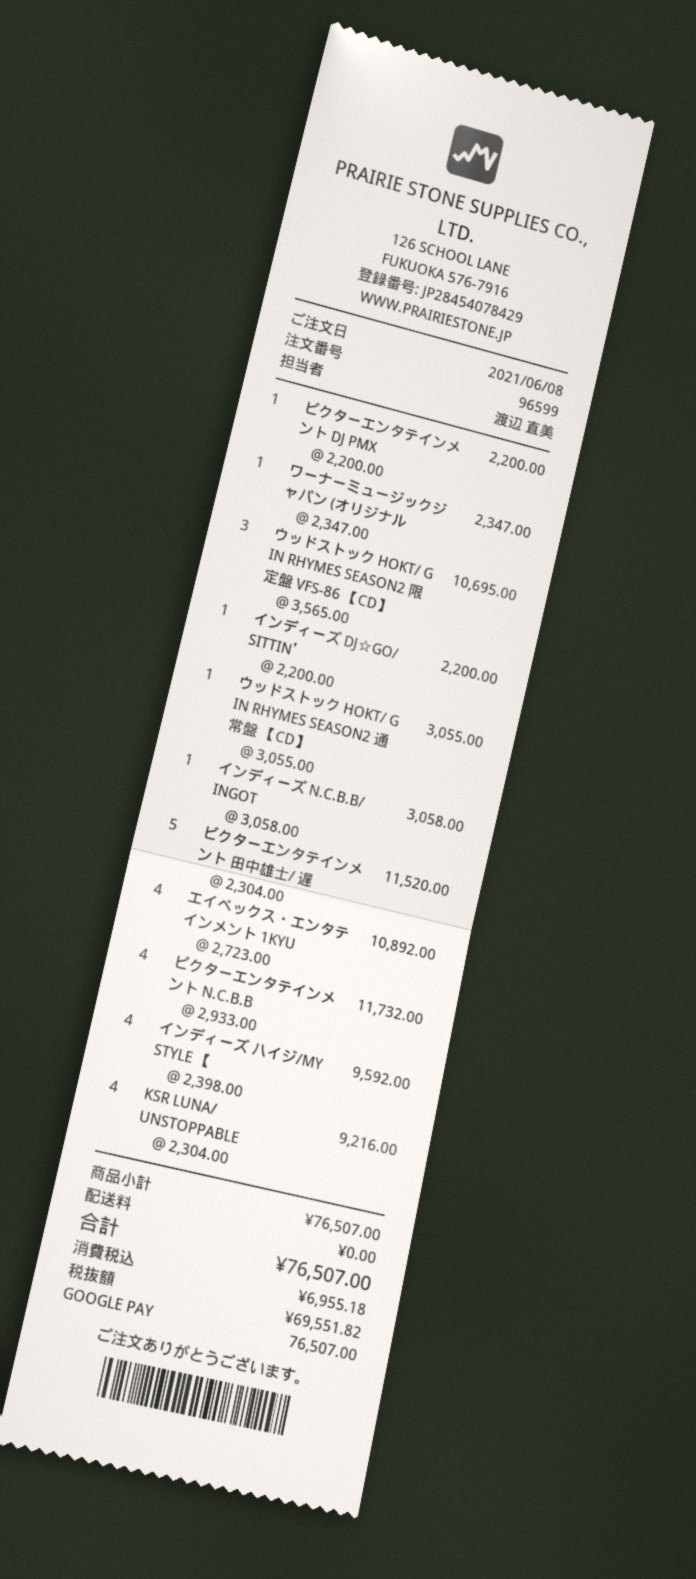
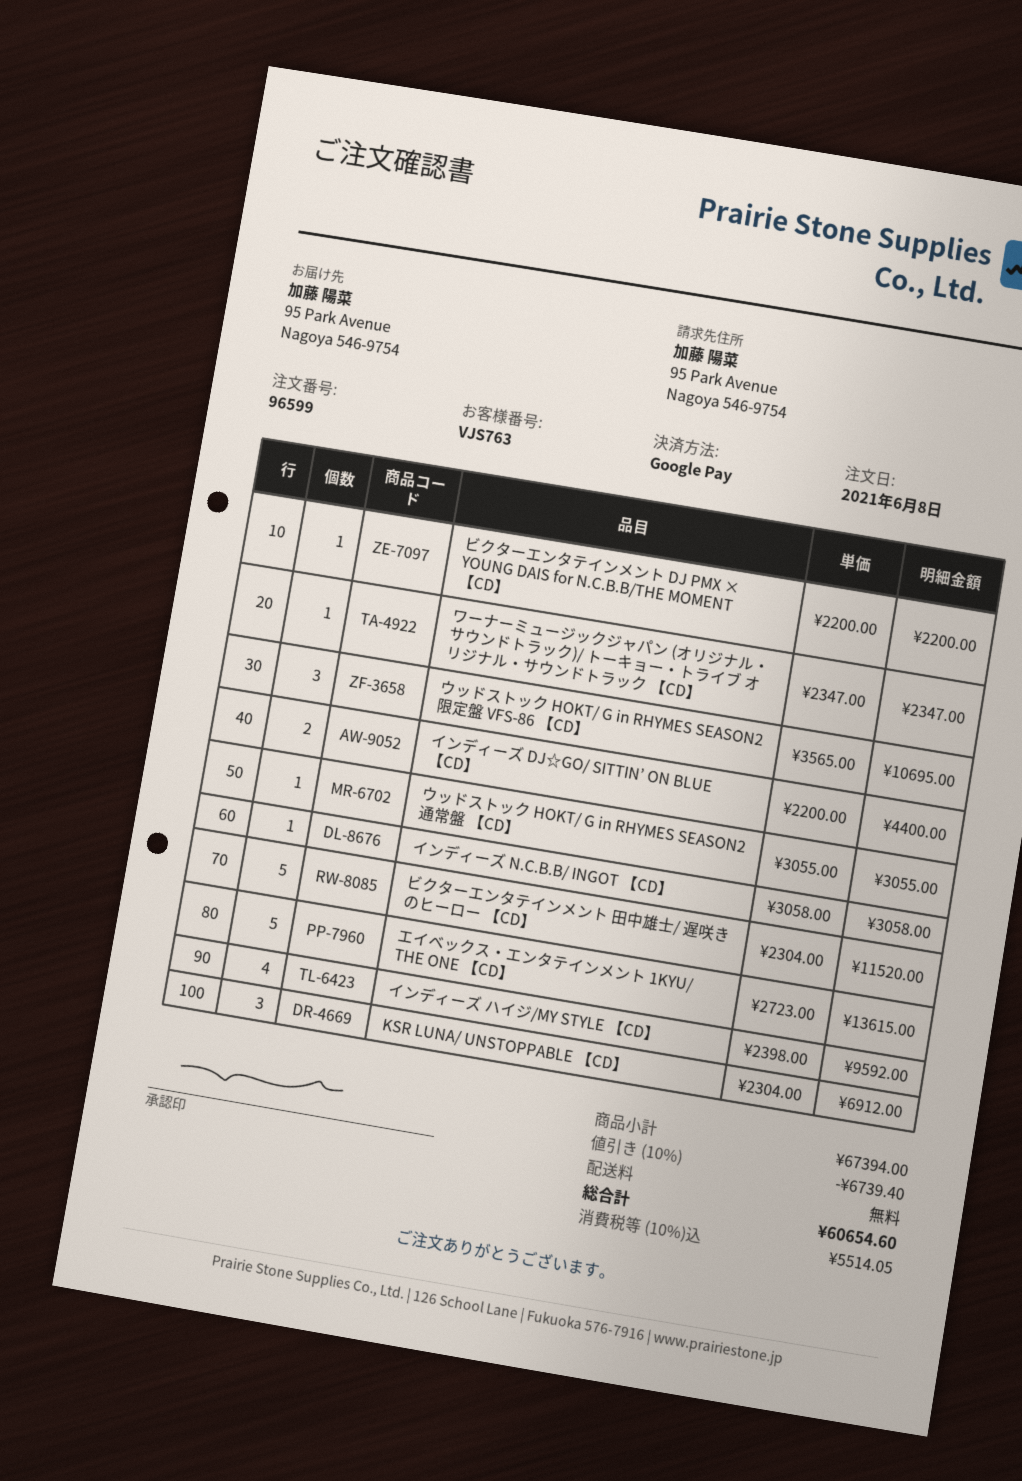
インディーズ DJ☆GO/ SITTIN’: 1 x 2200.00 = 2200.00 -> 2 x 2200.00 = 4400.00
エイベックス・エンタテインメント 1KYU: 4 x 2723.00 = 10892.00 -> 5 x 2723.00 = 13615.00
ビクターエンタテインメント N.C.B.B: 4 x 2933.00 = 11732.00 -> none
KSR LUNA/ UNSTOPPABLE: 4 x 2304.00 = 9216.00 -> 3 x 2304.00 = 6912.00
subtotal: 76507.00 -> 67394.00
discount: none -> 10% = 6739.40
tax: 6955.18 -> 5514.05
total: 76507.00 -> 60654.60

